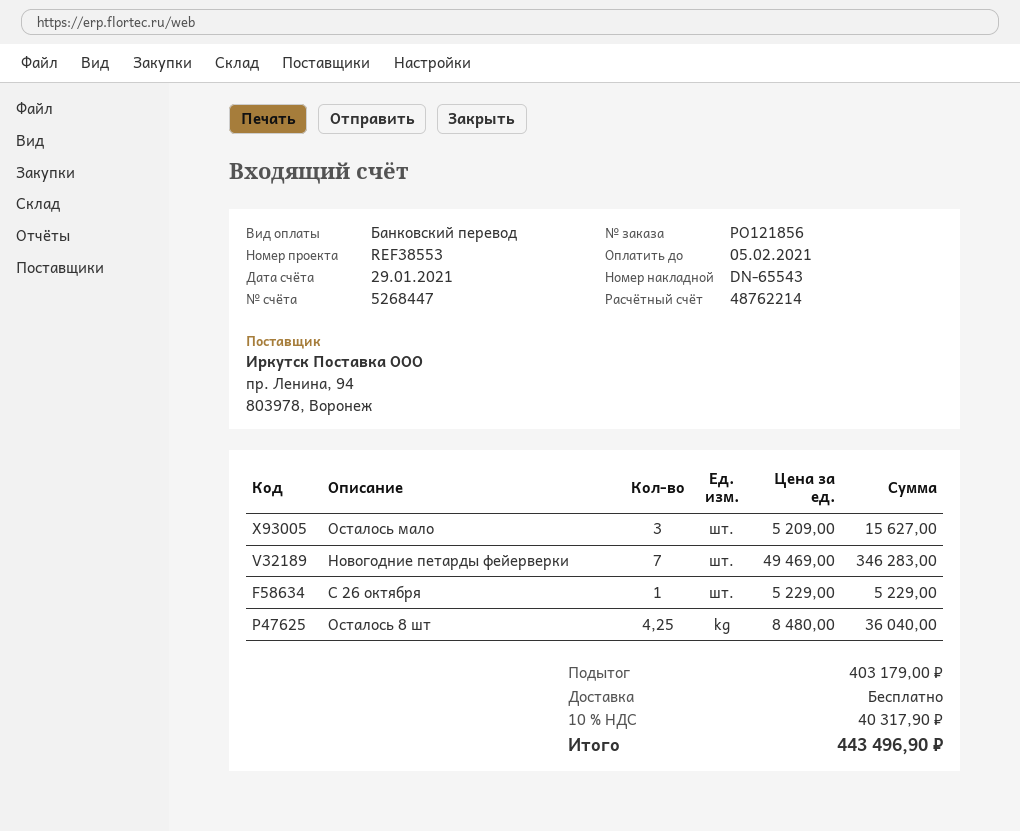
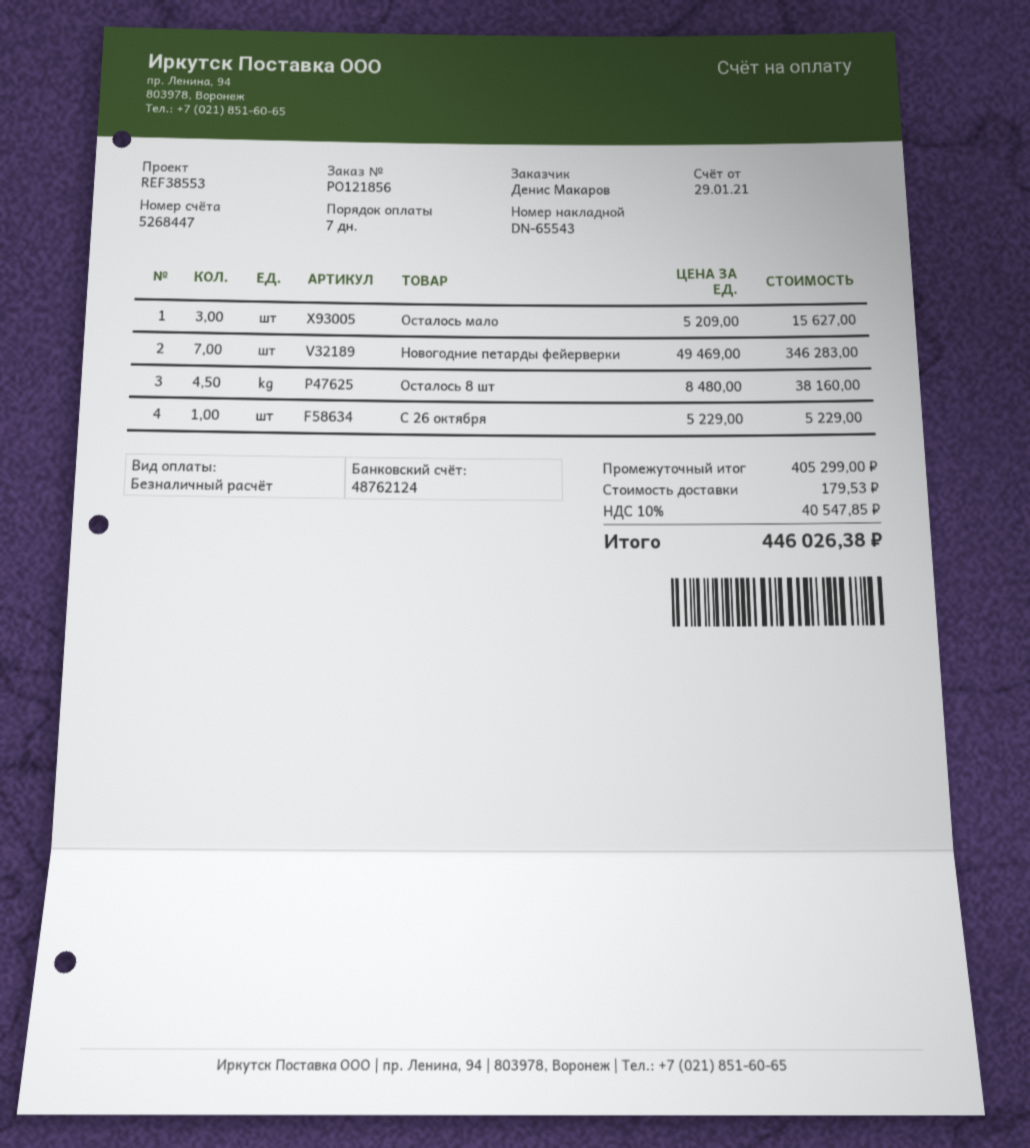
bank account: 48762214 -> 48762124
Осталось 8 шт: 4.25 x 8480.00 = 36040.00 -> 4.5 x 8480.00 = 38160.00
subtotal: 403179.00 -> 405299.00
shipping: 0.00 -> 179.53
tax: 10% = 40317.90 -> 10% = 40547.85
total: 443496.90 -> 446026.38

